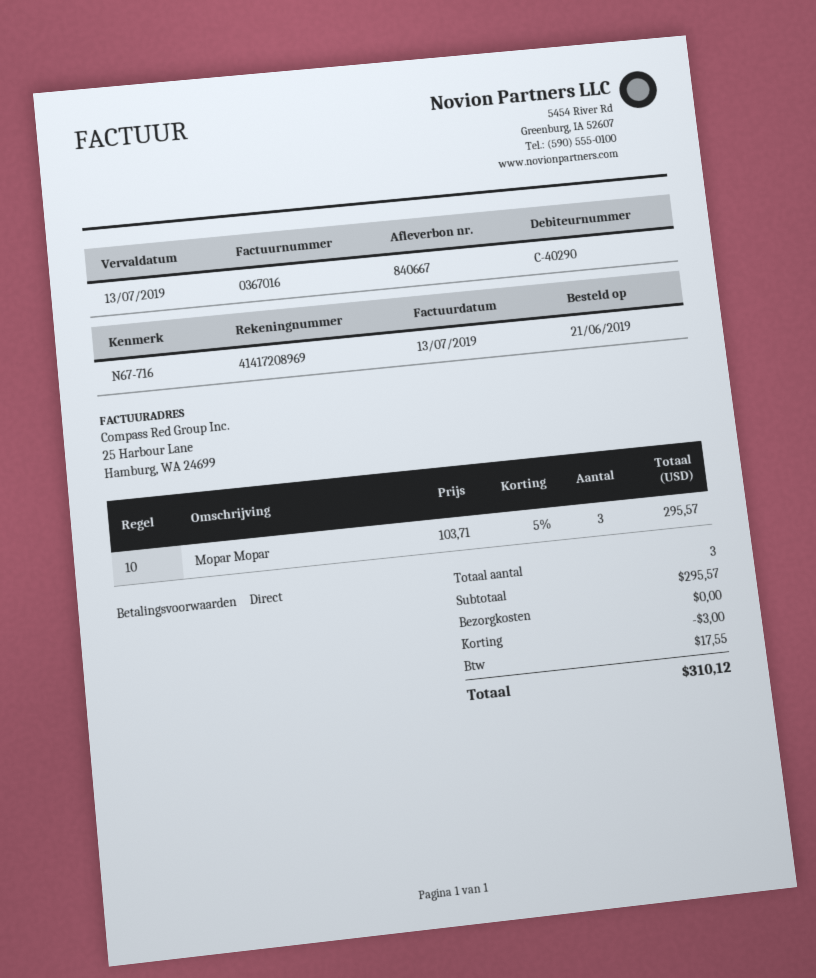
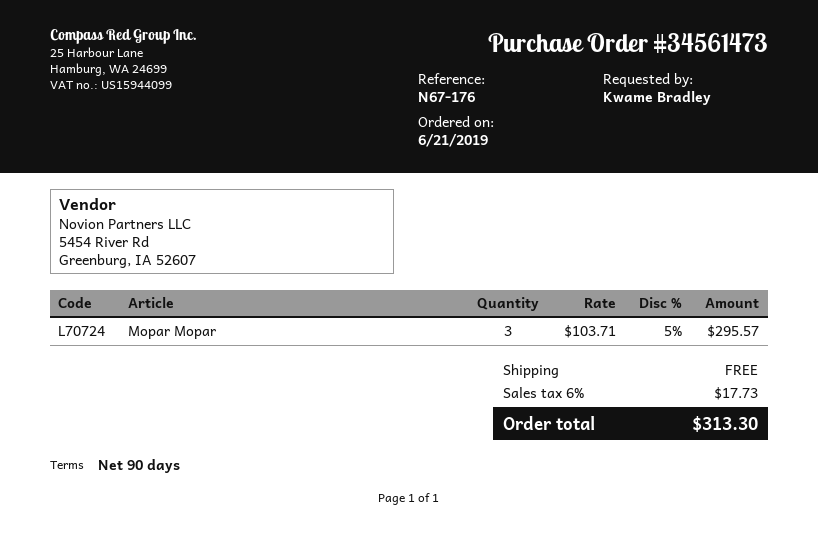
payment terms: on receipt -> 90 days
reference: N67-716 -> N67-176
discount: 3.00 -> none
tax: 17.55 -> 17.73
total: 310.12 -> 313.30

